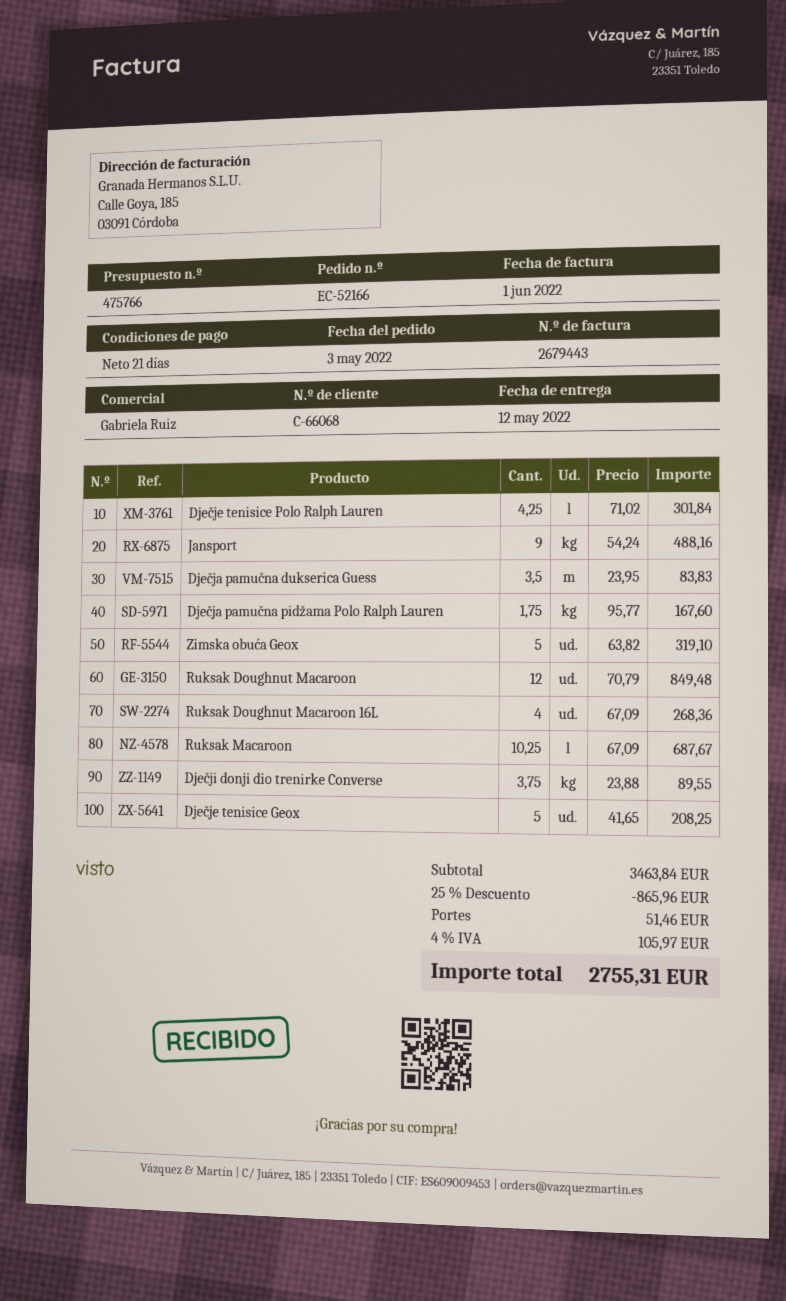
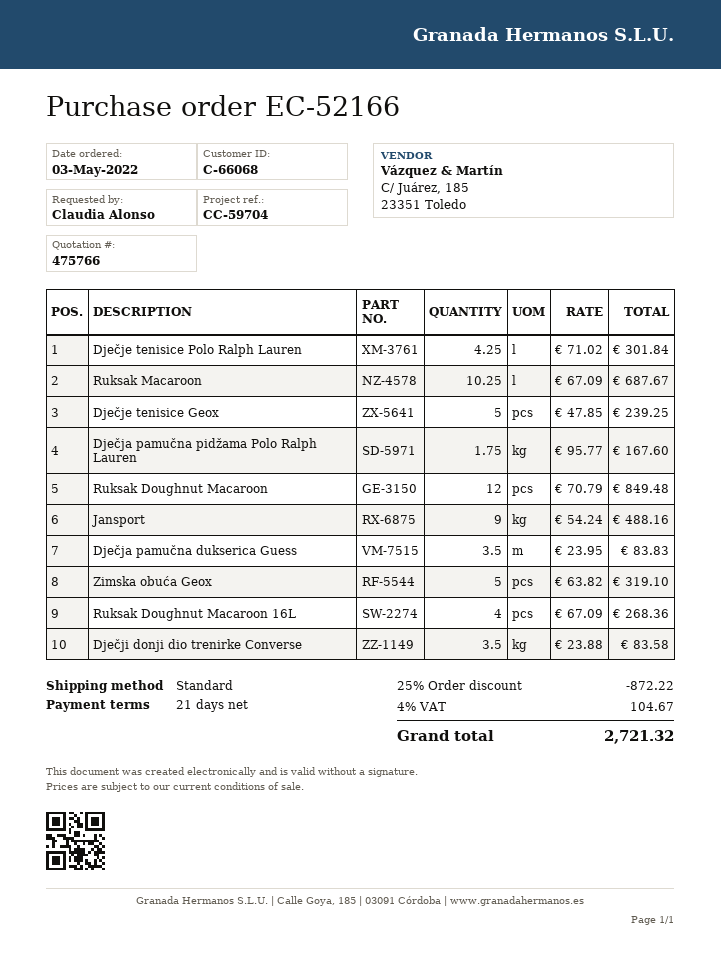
Dječji donji dio trenirke Converse: 3.75 x 23.88 = 89.55 -> 3.5 x 23.88 = 83.58
Dječje tenisice Geox: 5 x 41.65 = 208.25 -> 5 x 47.85 = 239.25
discount: 25% = 865.96 -> 25% = 872.22
shipping: 51.46 -> none
tax: 4% = 105.97 -> 4% = 104.67
total: 2755.31 -> 2721.32

